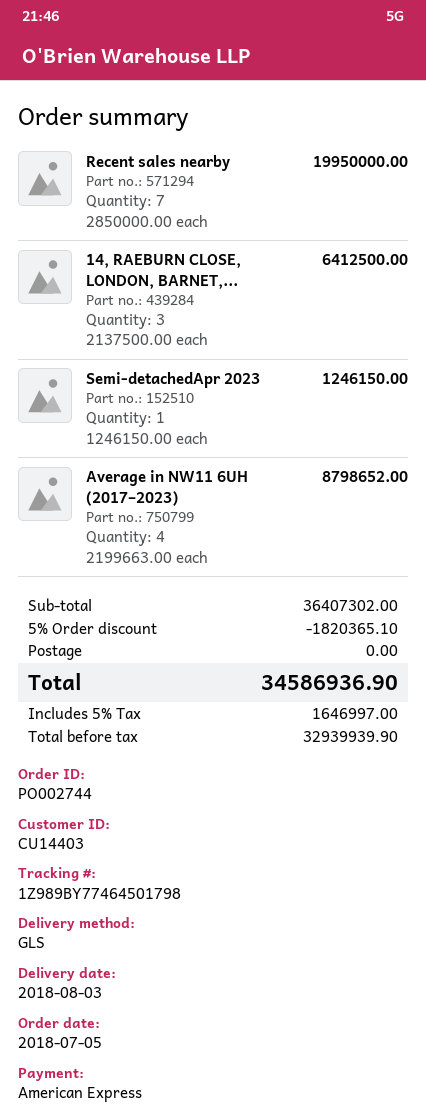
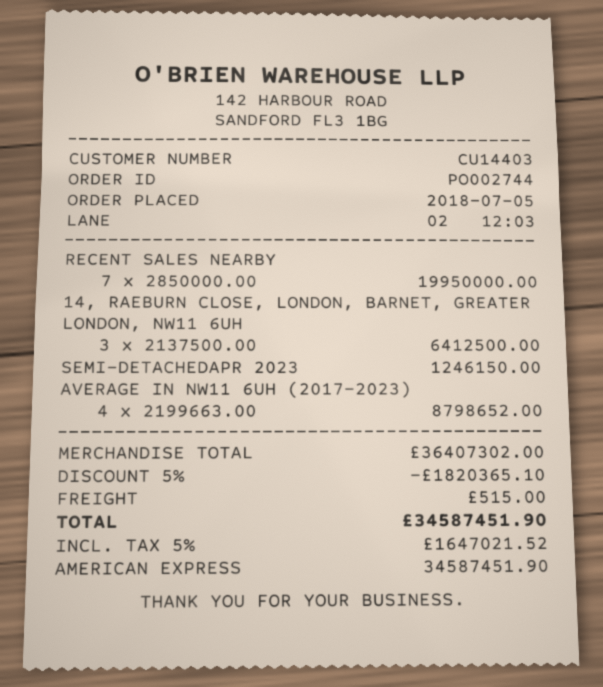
shipping: 0.00 -> 515.00
tax: 5% = 1646997.00 -> 5% = 1647021.52
total: 34586936.90 -> 34587451.90

